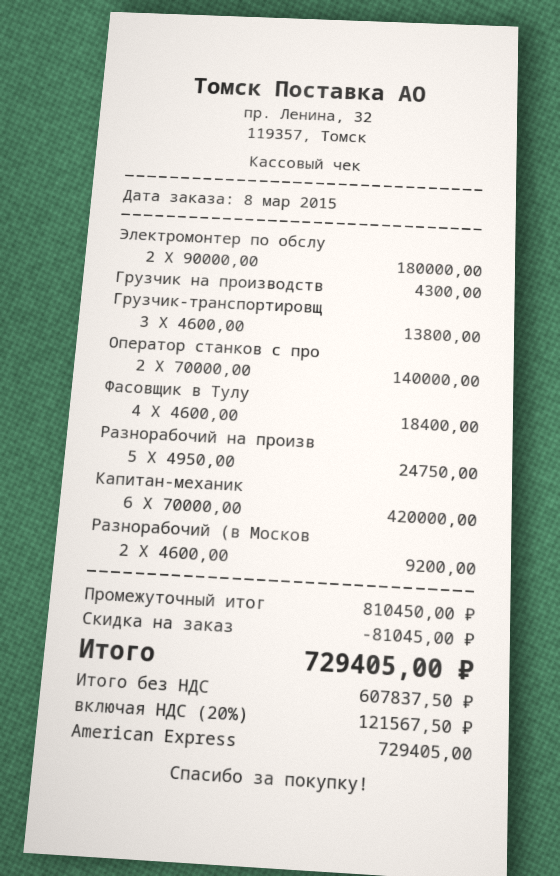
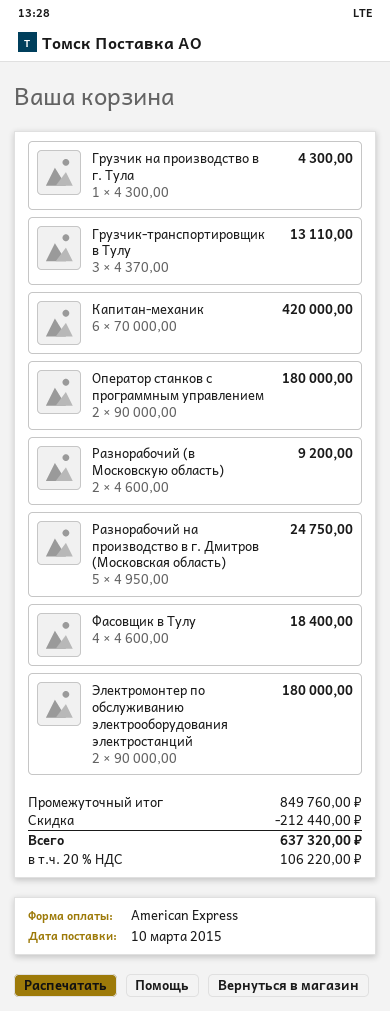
Грузчик-транспортировщ: 3 x 4600.00 = 13800.00 -> 3 x 4370.00 = 13110.00
Оператор станков с про: 2 x 70000.00 = 140000.00 -> 2 x 90000.00 = 180000.00
subtotal: 810450.00 -> 849760.00
discount: 81045.00 -> 212440.00
tax: 20% = 121567.50 -> 20% = 106220.00
total: 729405.00 -> 637320.00

